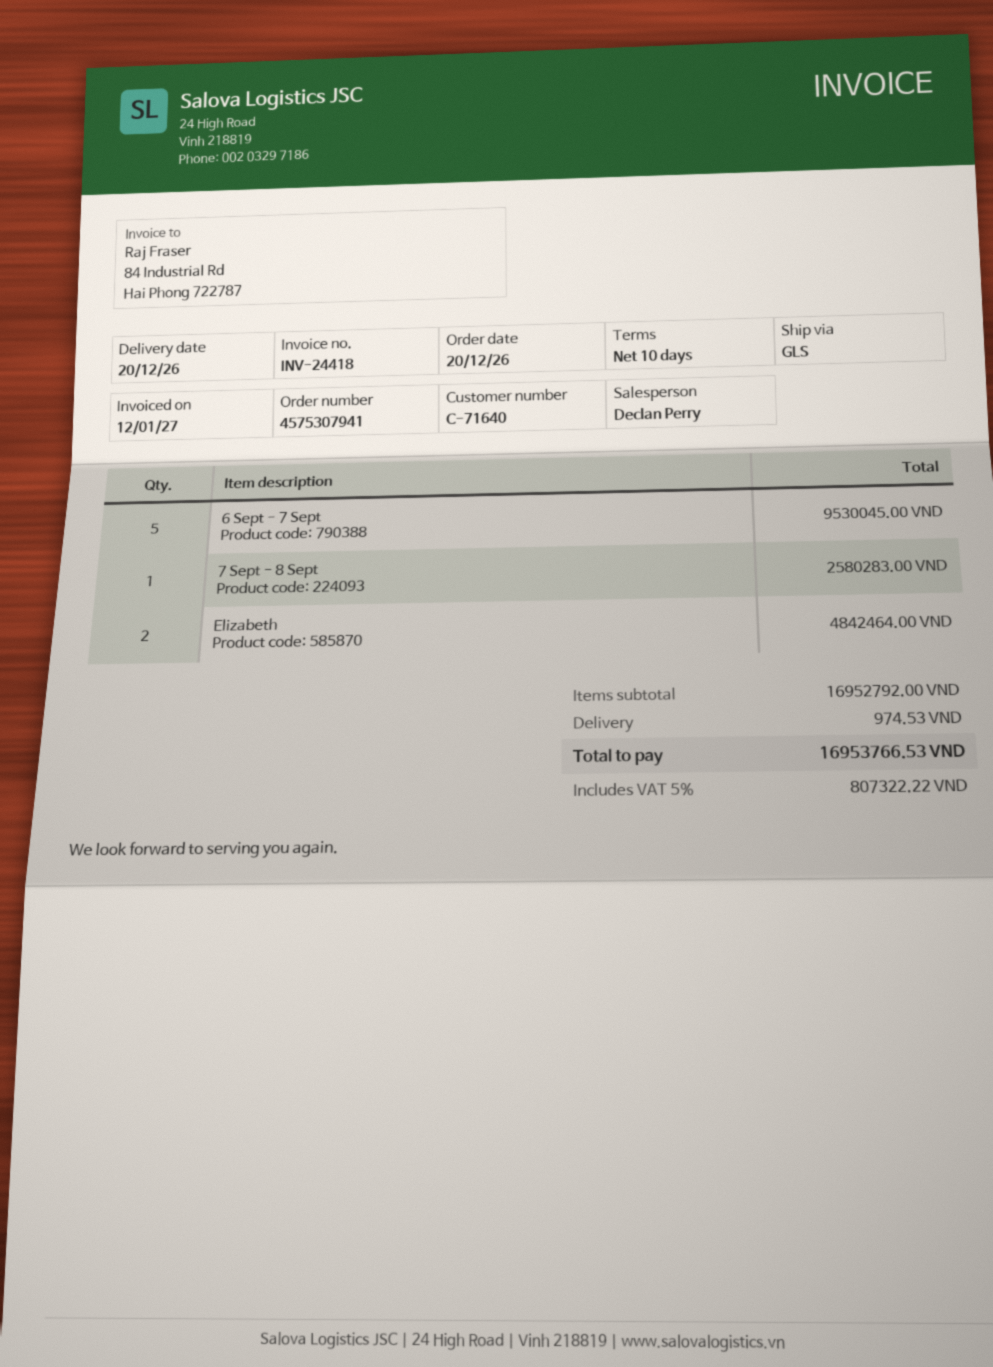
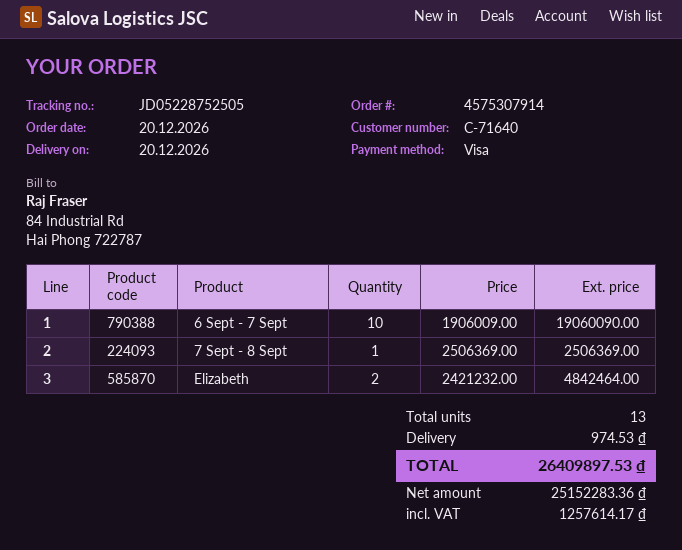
order number: 4575307941 -> 4575307914
6 Sept - 7 Sept: 5 for 9530045.00 -> 10 for 19060090.00
7 Sept - 8 Sept: 1 for 2580283.00 -> 1 for 2506369.00
tax: 807322.22 -> 1257614.17
total: 16953766.53 -> 26409897.53

